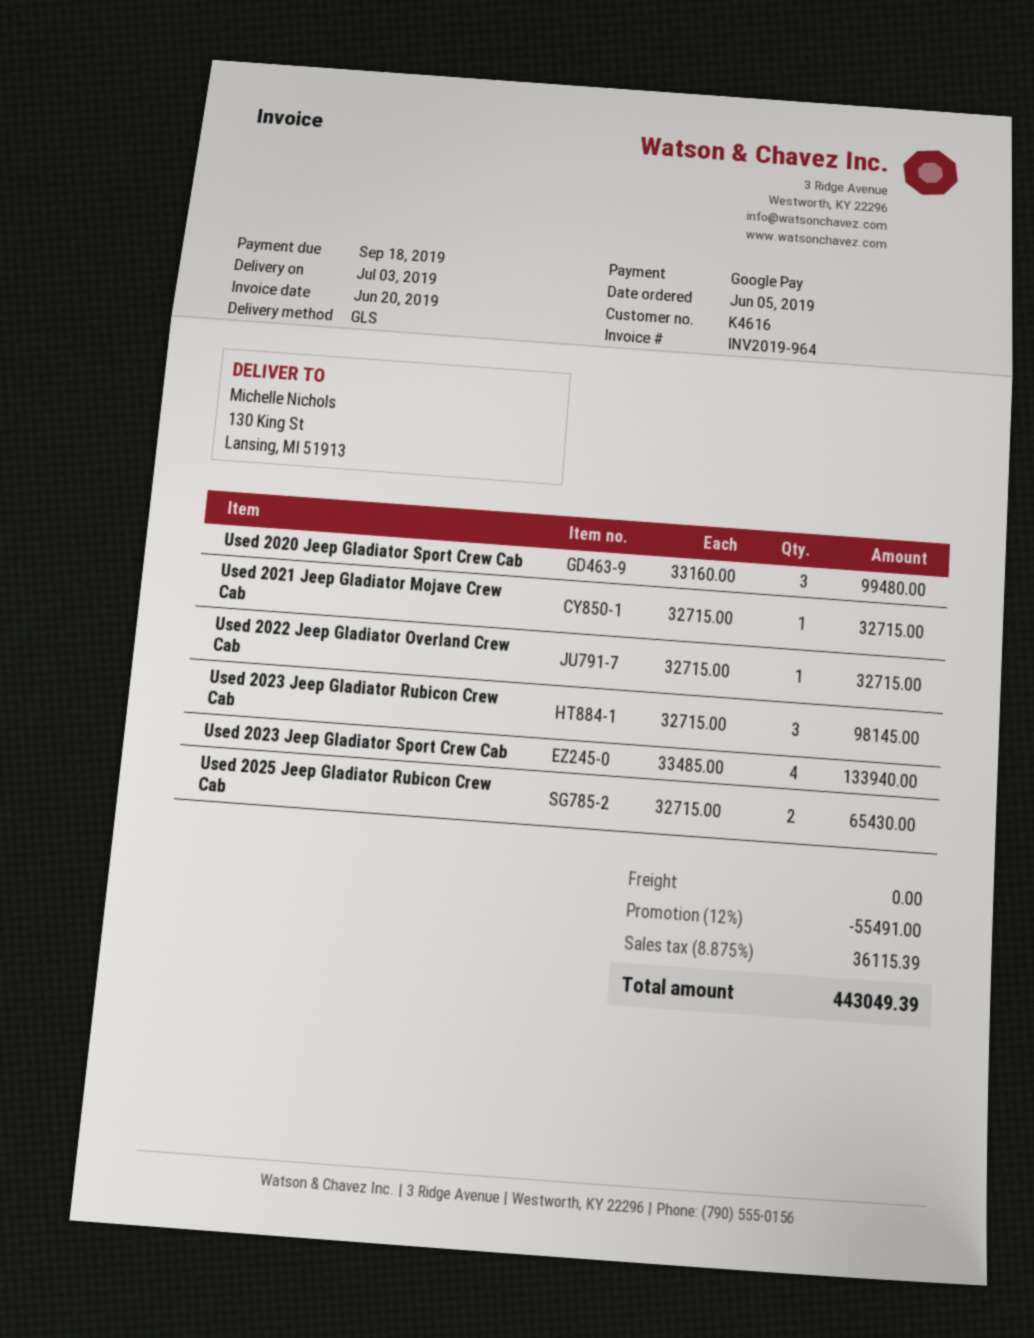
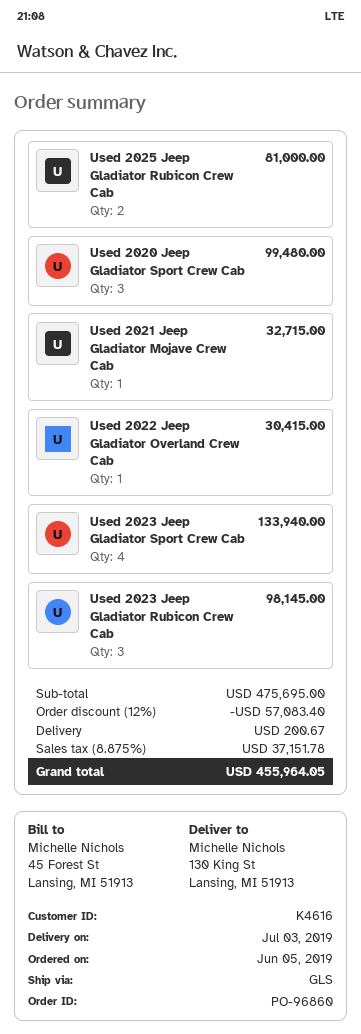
Used 2022 Jeep Gladiator Overland Crew Cab: 1 for 32715.00 -> 1 for 30415.00
Used 2025 Jeep Gladiator Rubicon Crew Cab: 2 for 65430.00 -> 2 for 81000.00
discount: 12% = 55491.00 -> 12% = 57083.40
shipping: 0.00 -> 200.67
tax: 8.875% = 36115.39 -> 8.875% = 37151.78
total: 443049.39 -> 455964.05

